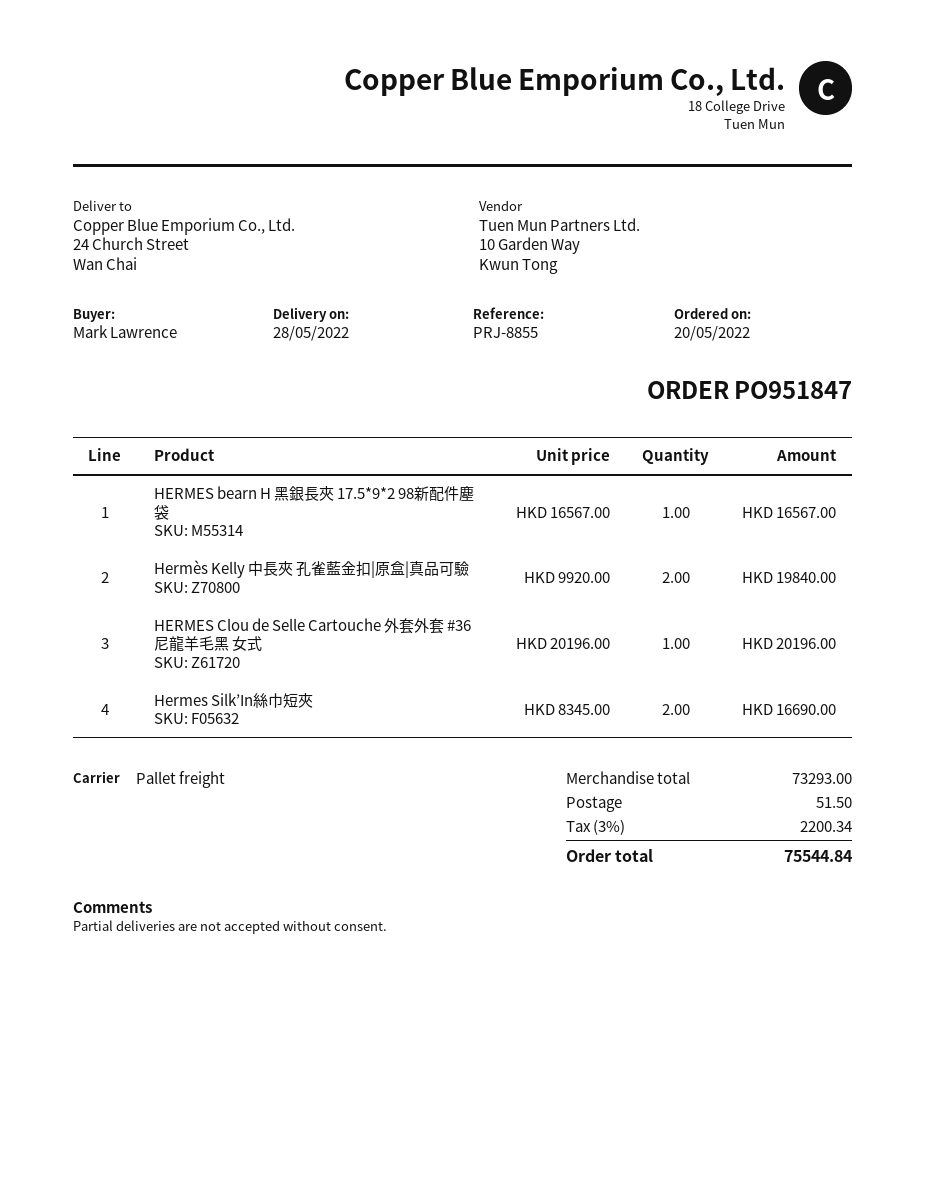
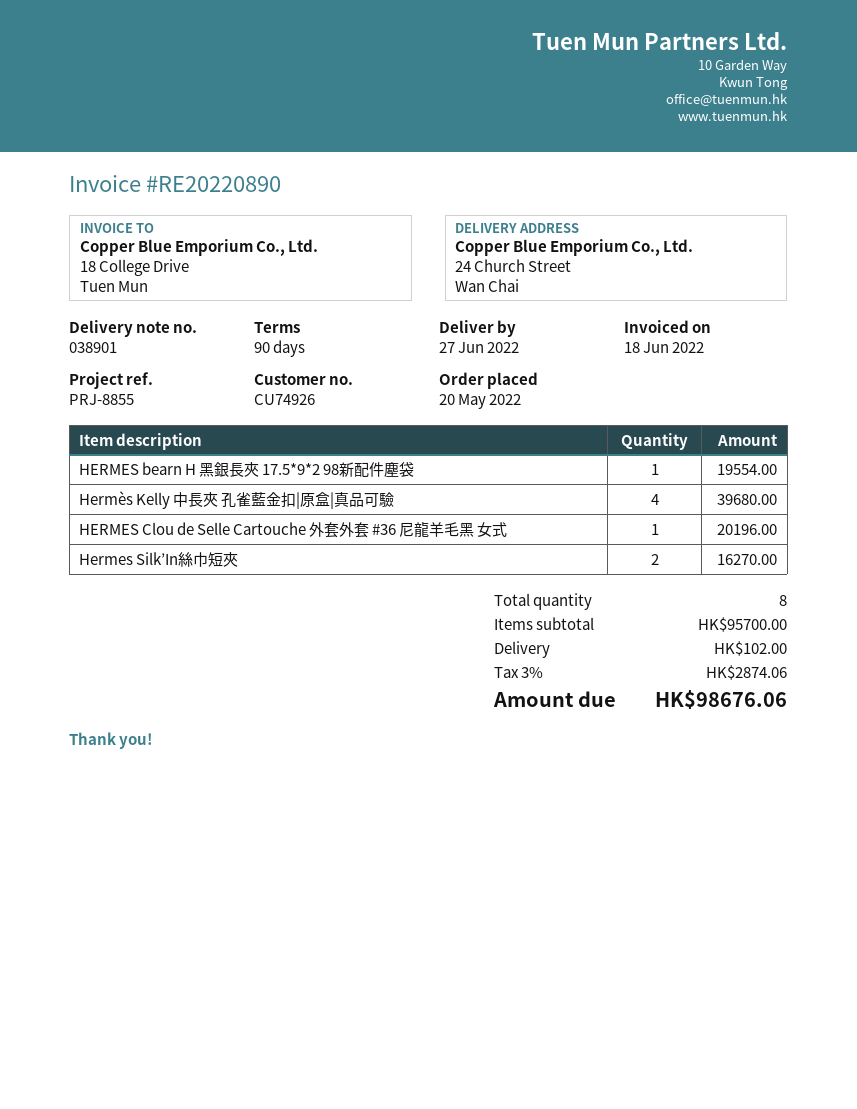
delivery date: 2022-05-28 -> 2022-06-27
HERMES bearn H 黑銀長夾 17.5*9*2 98新配件塵袋: 1 for 16567.00 -> 1 for 19554.00
Hermès Kelly 中長夾 孔雀藍金扣|原盒|真品可驗: 2 for 19840.00 -> 4 for 39680.00
Hermes Silk’In絲巾短夾: 2 for 16690.00 -> 2 for 16270.00
subtotal: 73293.00 -> 95700.00
shipping: 51.50 -> 102.00
tax: 3% = 2200.34 -> 3% = 2874.06
total: 75544.84 -> 98676.06

